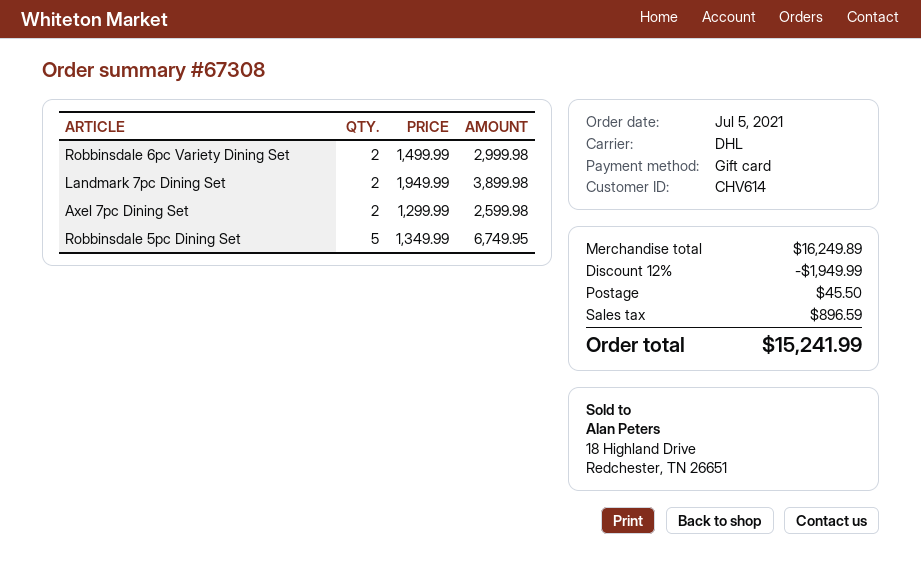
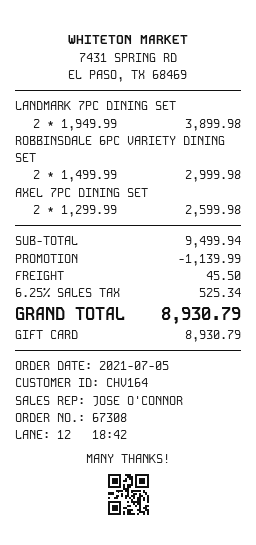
customer number: CHV614 -> CHV164
Robbinsdale 5pc Dining Set: 5 x 1349.99 = 6749.95 -> none
subtotal: 16249.89 -> 9499.94
discount: 1949.99 -> 1139.99
tax: 896.59 -> 525.34
total: 15241.99 -> 8930.79

